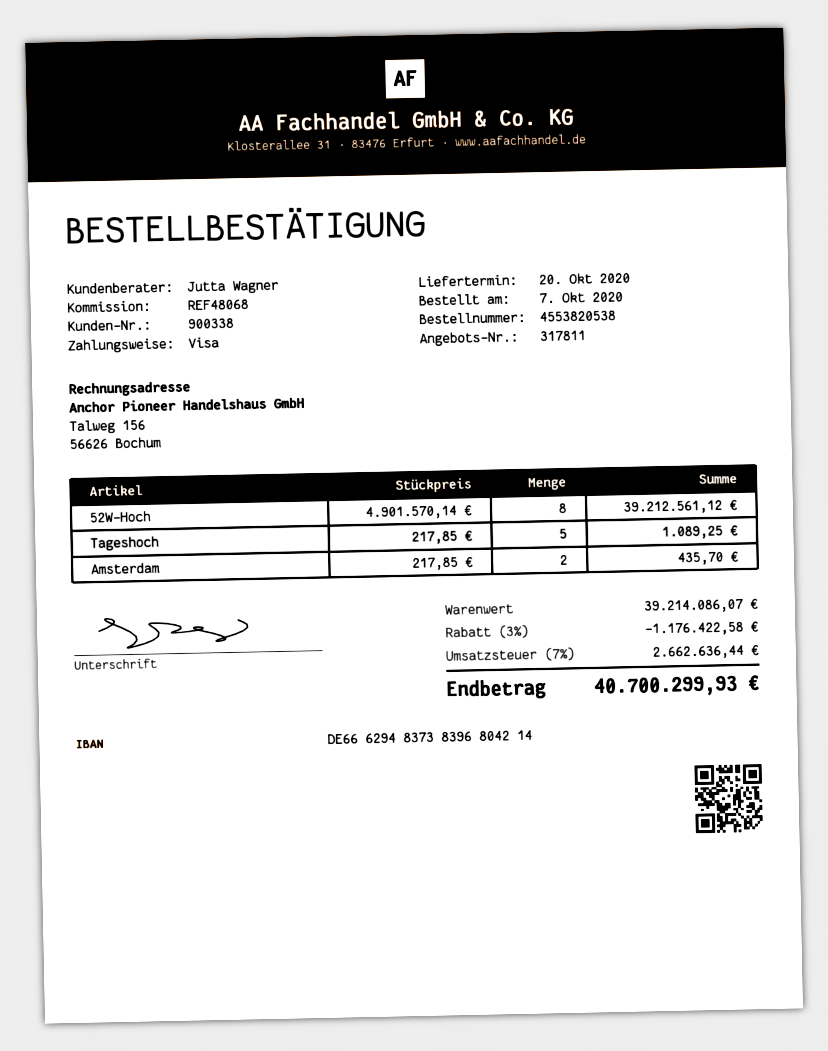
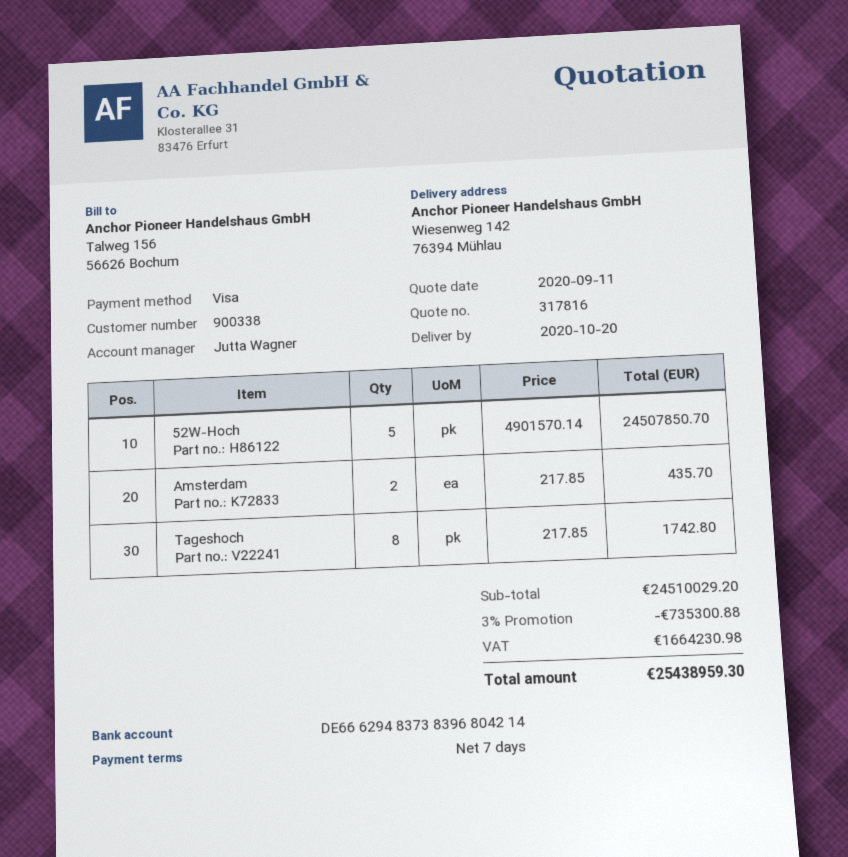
quote number: 317811 -> 317816
52W-Hoch: 8 x 4901570.14 = 39212561.12 -> 5 x 4901570.14 = 24507850.70
Tageshoch: 5 x 217.85 = 1089.25 -> 8 x 217.85 = 1742.80
subtotal: 39214086.07 -> 24510029.20
discount: 3% = 1176422.58 -> 3% = 735300.88
tax: 2662636.44 -> 1664230.98
total: 40700299.93 -> 25438959.30

